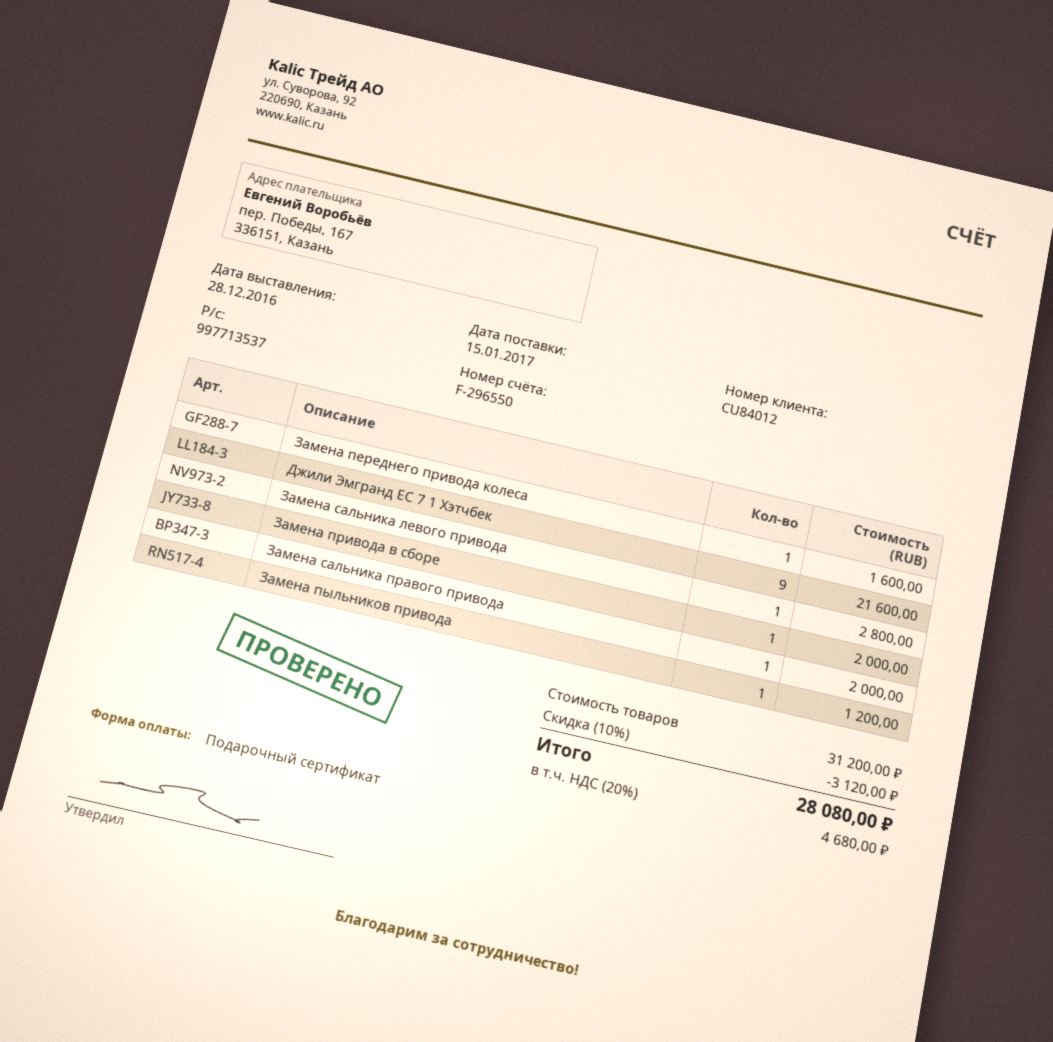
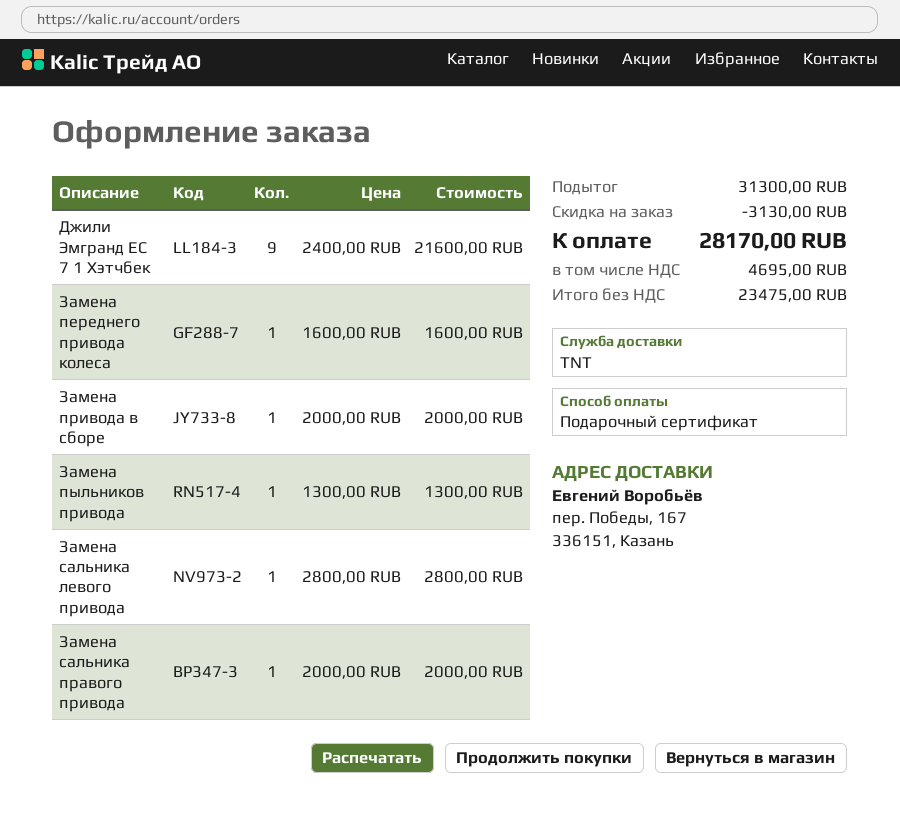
Замена пыльников привода: 1 for 1200.00 -> 1 for 1300.00
subtotal: 31200.00 -> 31300.00
discount: 3120.00 -> 3130.00
tax: 4680.00 -> 4695.00
total: 28080.00 -> 28170.00

